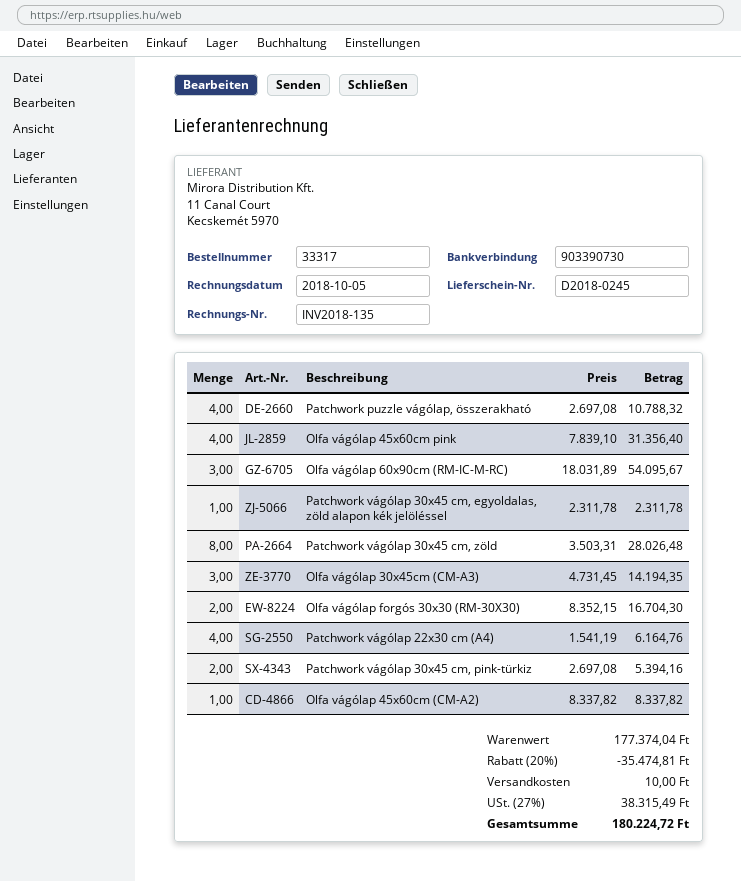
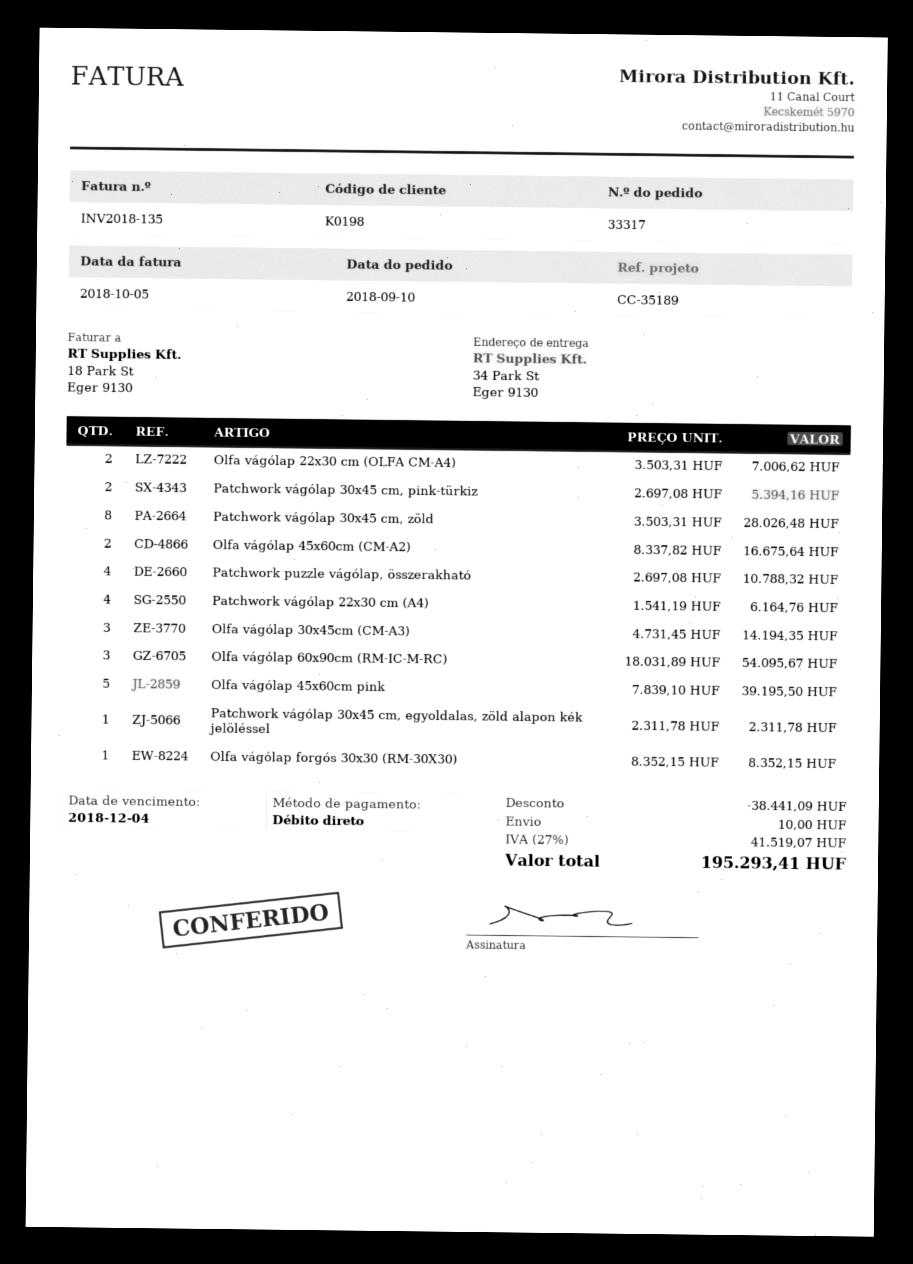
Olfa vágólap 45x60cm pink: 4 x 7839.10 = 31356.40 -> 5 x 7839.10 = 39195.50
Olfa vágólap forgós 30x30 (RM-30X30): 2 x 8352.15 = 16704.30 -> 1 x 8352.15 = 8352.15
Olfa vágólap 45x60cm (CM-A2): 1 x 8337.82 = 8337.82 -> 2 x 8337.82 = 16675.64
Olfa vágólap 22x30 cm (OLFA CM-A4): none -> 2 x 3503.31 = 7006.62
discount: 35474.81 -> 38441.09
tax: 27% = 38315.49 -> 27% = 41519.07
total: 180224.72 -> 195293.41

